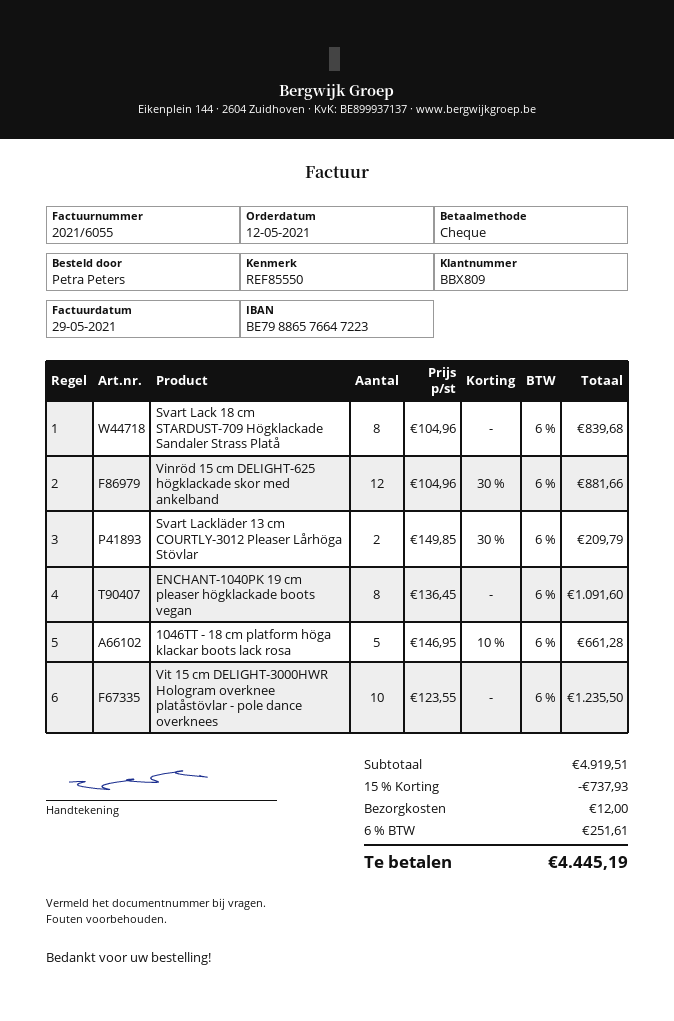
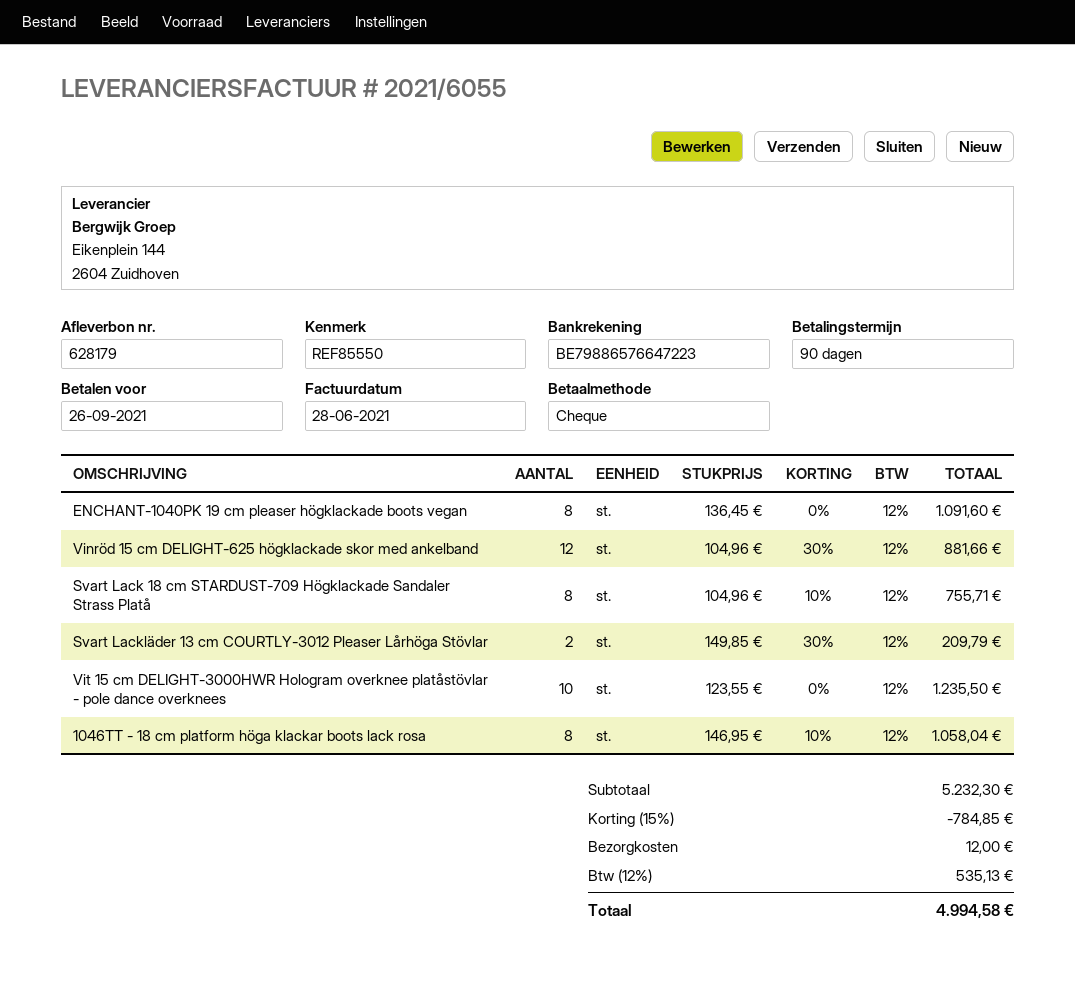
invoice date: 2021-05-29 -> 2021-06-28
Svart Lack 18 cm STARDUST-709 Högklackade Sandaler Strass Platå: 8 x 104.96 = 839.68 -> 8 x 104.96 - 10% = 755.71
1046TT - 18 cm platform höga klackar boots lack rosa: 5 x 146.95 - 10% = 661.28 -> 8 x 146.95 - 10% = 1058.04
subtotal: 4919.51 -> 5232.30
discount: 15% = 737.93 -> 15% = 784.85
tax: 6% = 251.61 -> 12% = 535.13
total: 4445.19 -> 4994.58

